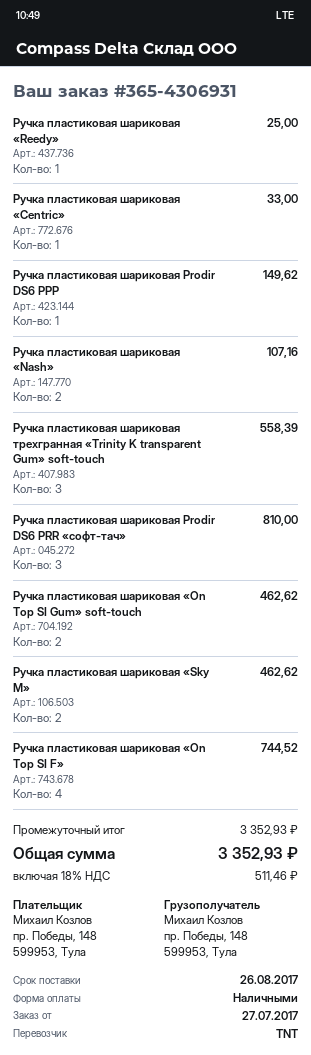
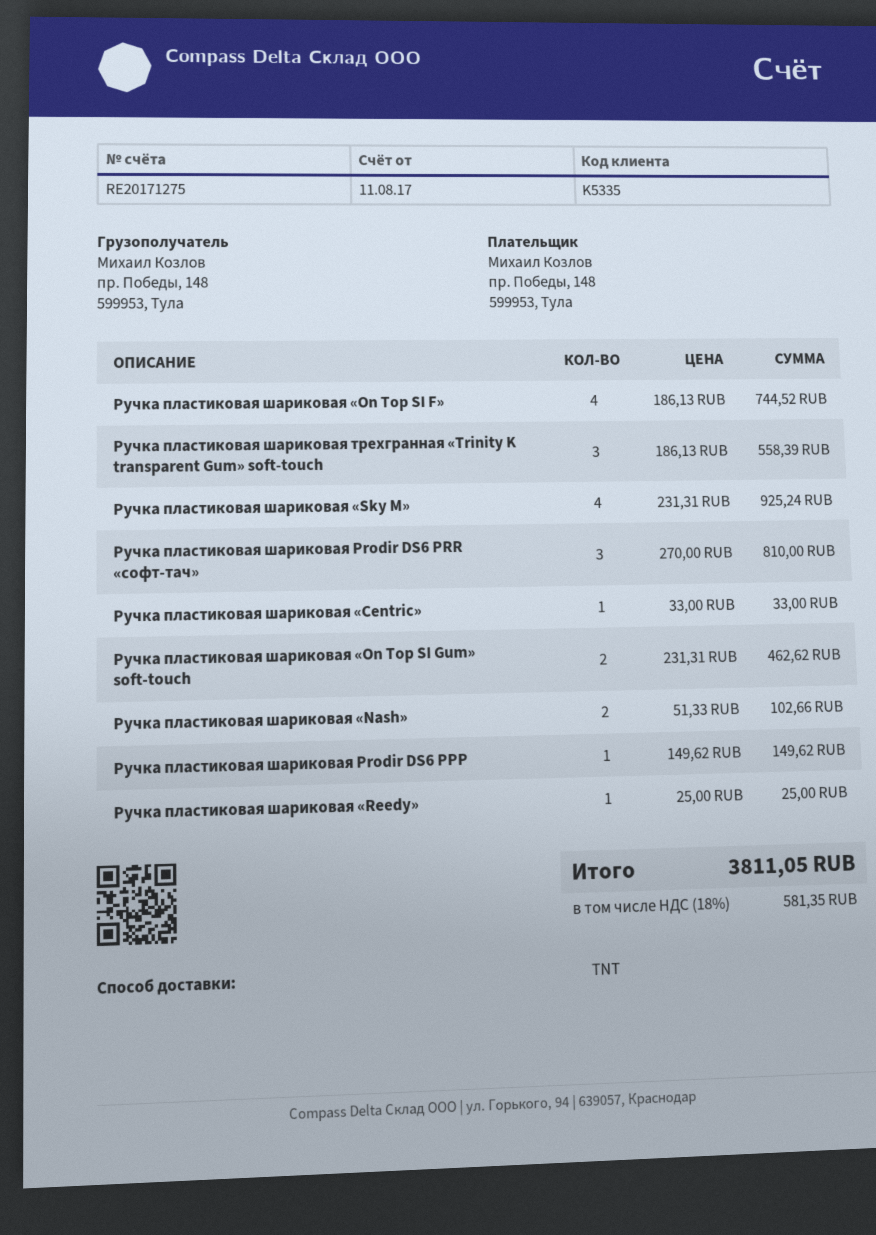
Ручка пластиковая шариковая «Nash»: 2 for 107.16 -> 2 for 102.66
Ручка пластиковая шариковая «Sky M»: 2 for 462.62 -> 4 for 925.24
tax: 18% = 511.46 -> 18% = 581.35
total: 3352.93 -> 3811.05

